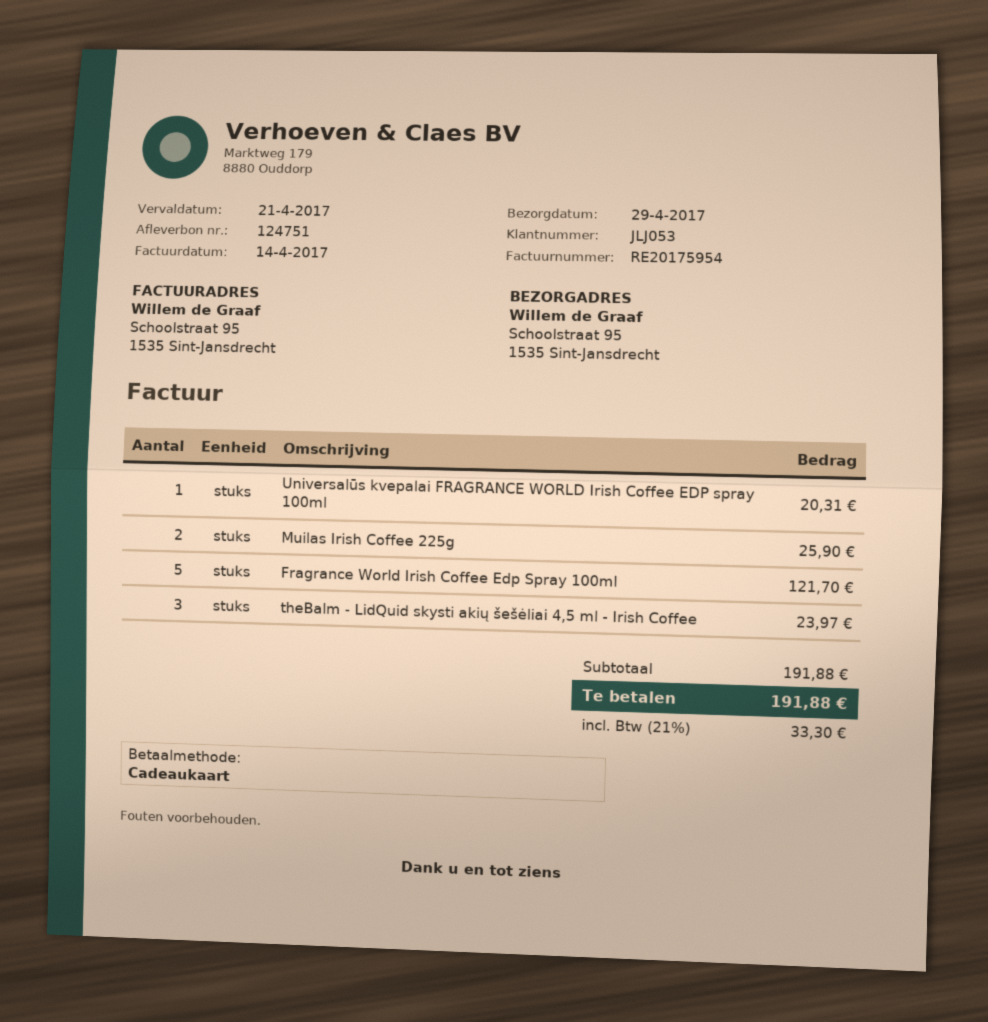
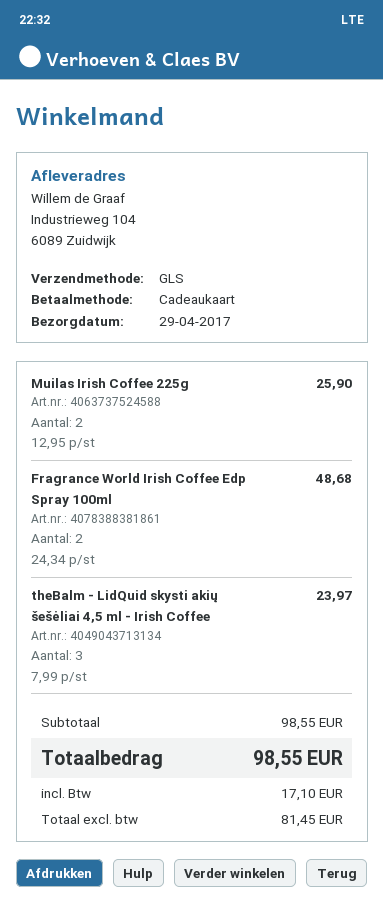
ship to: Schoolstraat 95, 1535 Sint-Jansdrecht -> Industrieweg 104, 6089 Zuidwijk
Universalūs kvepalai FRAGRANCE WORLD Irish Coffee EDP spray 100ml: 1 for 20.31 -> none
Fragrance World Irish Coffee Edp Spray 100ml: 5 for 121.70 -> 2 for 48.68
subtotal: 191.88 -> 98.55
tax: 33.30 -> 17.10
total: 191.88 -> 98.55

